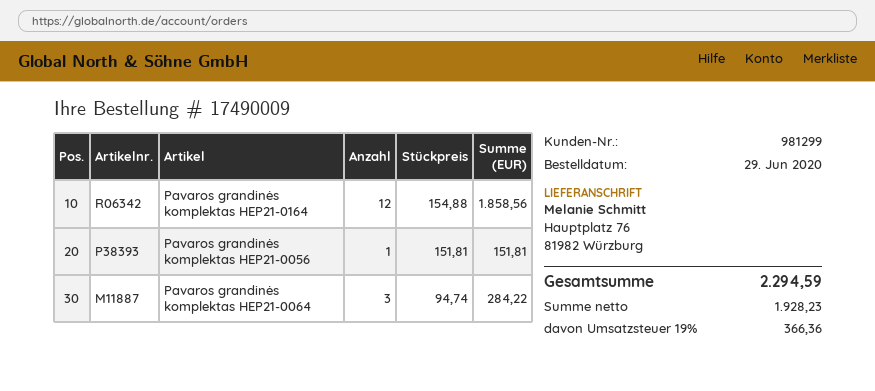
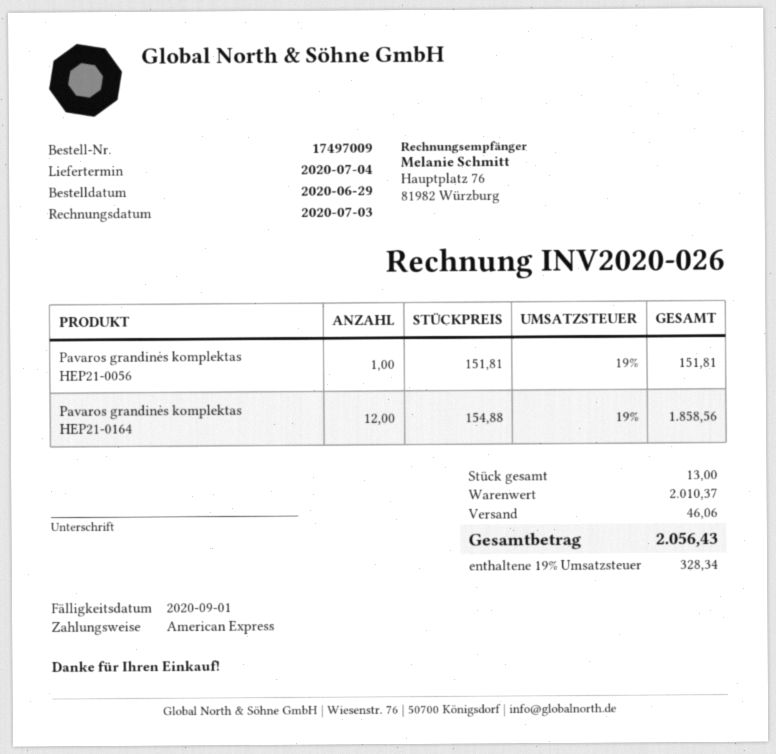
order number: 17490009 -> 17497009
Pavaros grandinės komplektas HEP21-0064: 3 x 94.74 = 284.22 -> none
shipping: none -> 46.06
tax: 19% = 366.36 -> 19% = 328.34
total: 2294.59 -> 2056.43

